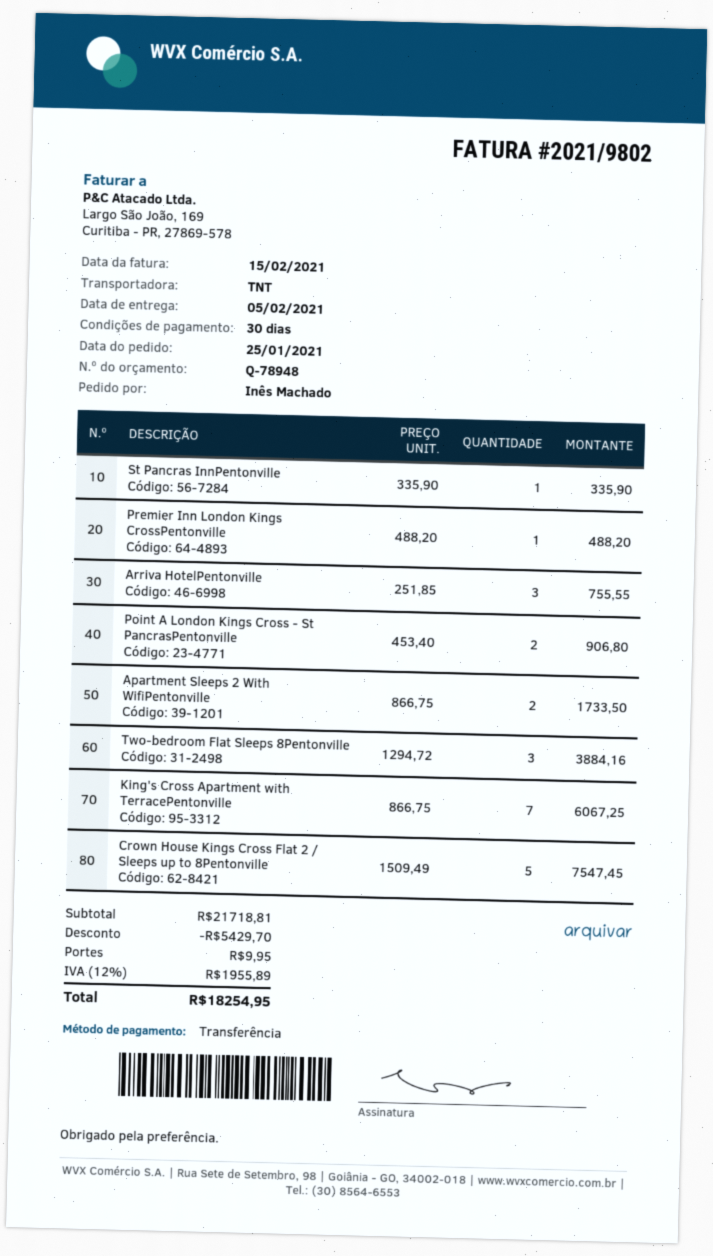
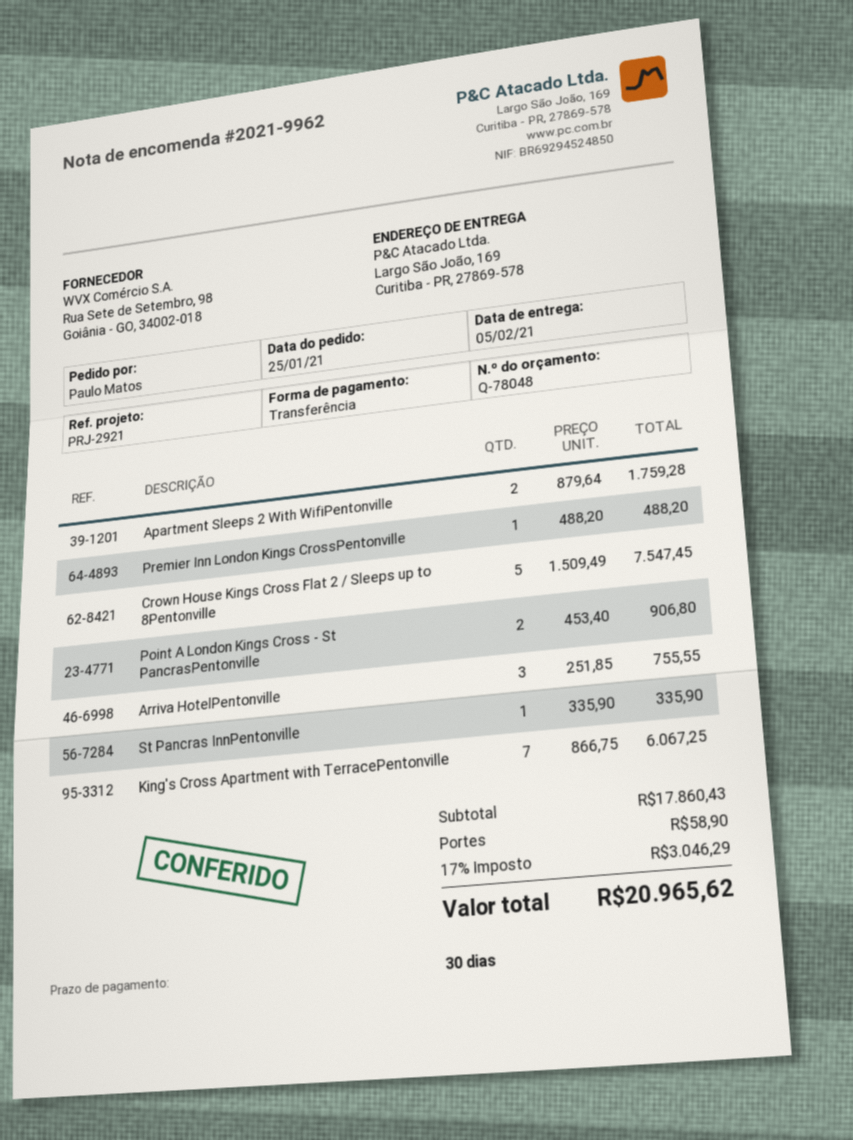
quote number: Q-78948 -> Q-78048
ordered by: Inês Machado -> Paulo Matos
Apartment Sleeps 2 With WifiPentonville: 2 x 866.75 = 1733.50 -> 2 x 879.64 = 1759.28
Two-bedroom Flat Sleeps 8Pentonville: 3 x 1294.72 = 3884.16 -> none
subtotal: 21718.81 -> 17860.43
discount: 5429.70 -> none
shipping: 9.95 -> 58.90
tax: 12% = 1955.89 -> 17% = 3046.29
total: 18254.95 -> 20965.62

